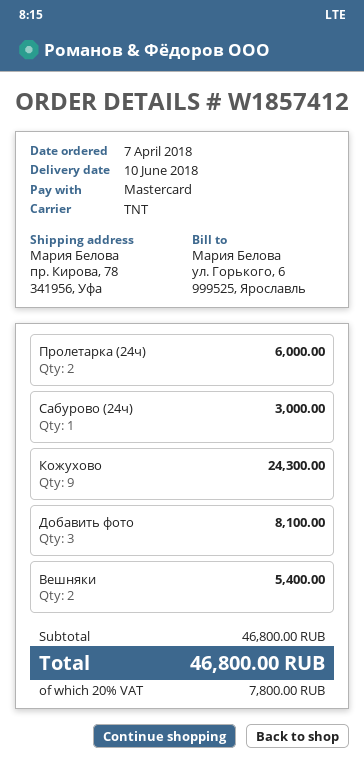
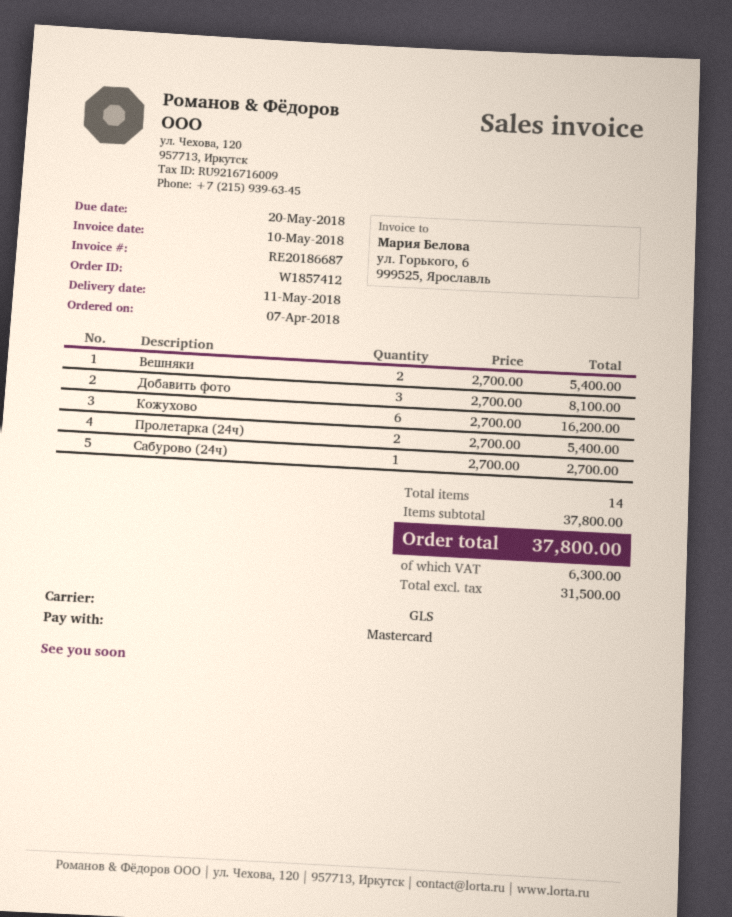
delivery date: 2018-06-10 -> 2018-05-11
shipping method: TNT -> GLS
Пролетарка (24ч): 2 for 6000.00 -> 2 for 5400.00
Сабурово (24ч): 1 for 3000.00 -> 1 for 2700.00
Кожухово: 9 for 24300.00 -> 6 for 16200.00
subtotal: 46800.00 -> 37800.00
tax: 7800.00 -> 6300.00
total: 46800.00 -> 37800.00

